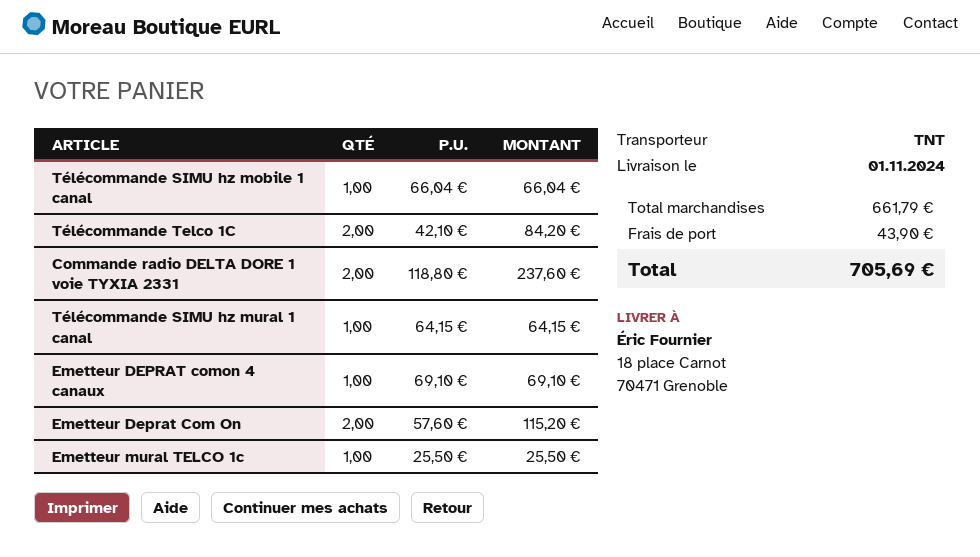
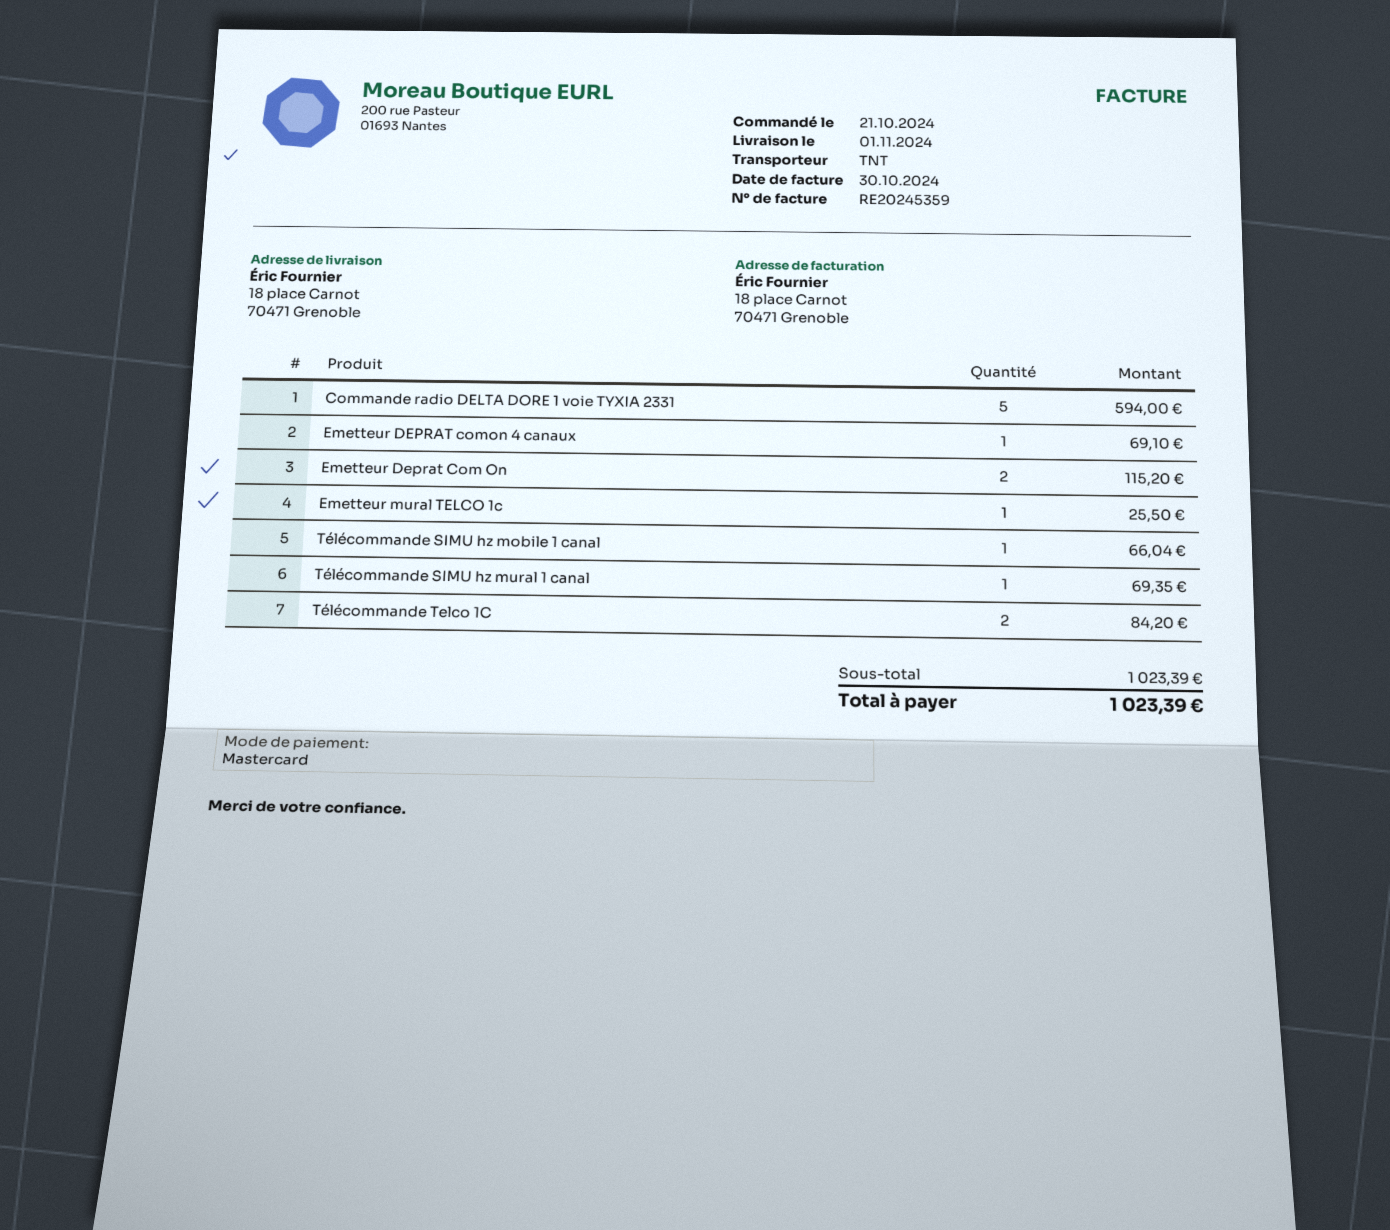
Commande radio DELTA DORE 1 voie TYXIA 2331: 2 for 237.60 -> 5 for 594.00
Télécommande SIMU hz mural 1 canal: 1 for 64.15 -> 1 for 69.35
subtotal: 661.79 -> 1023.39
shipping: 43.90 -> none
total: 705.69 -> 1023.39

